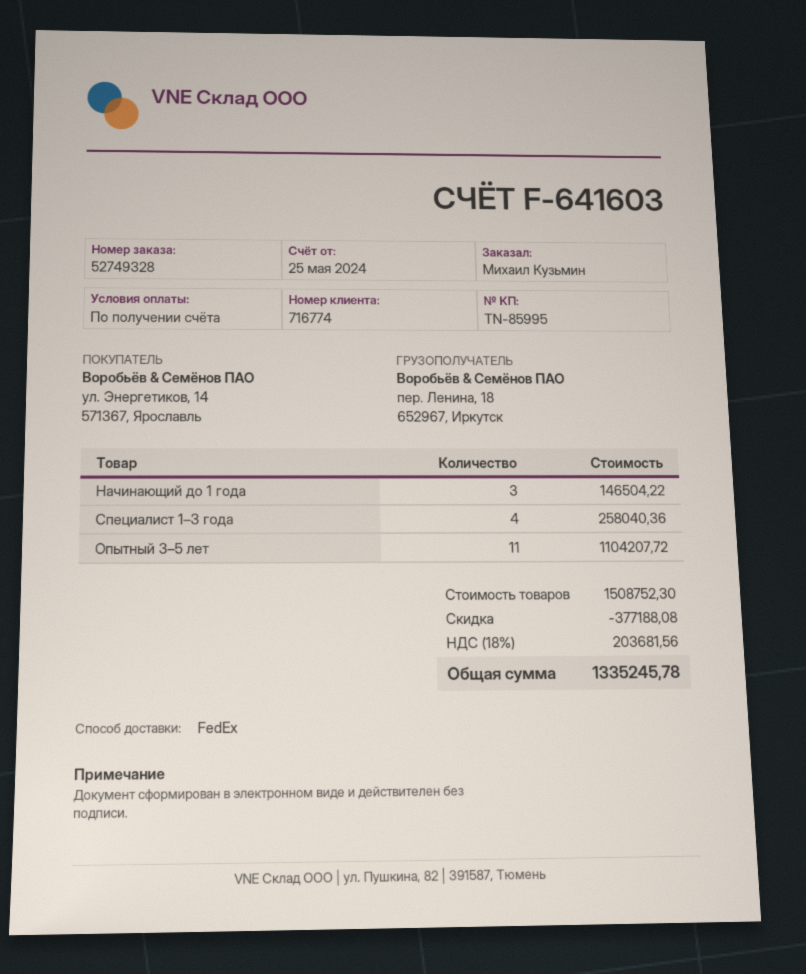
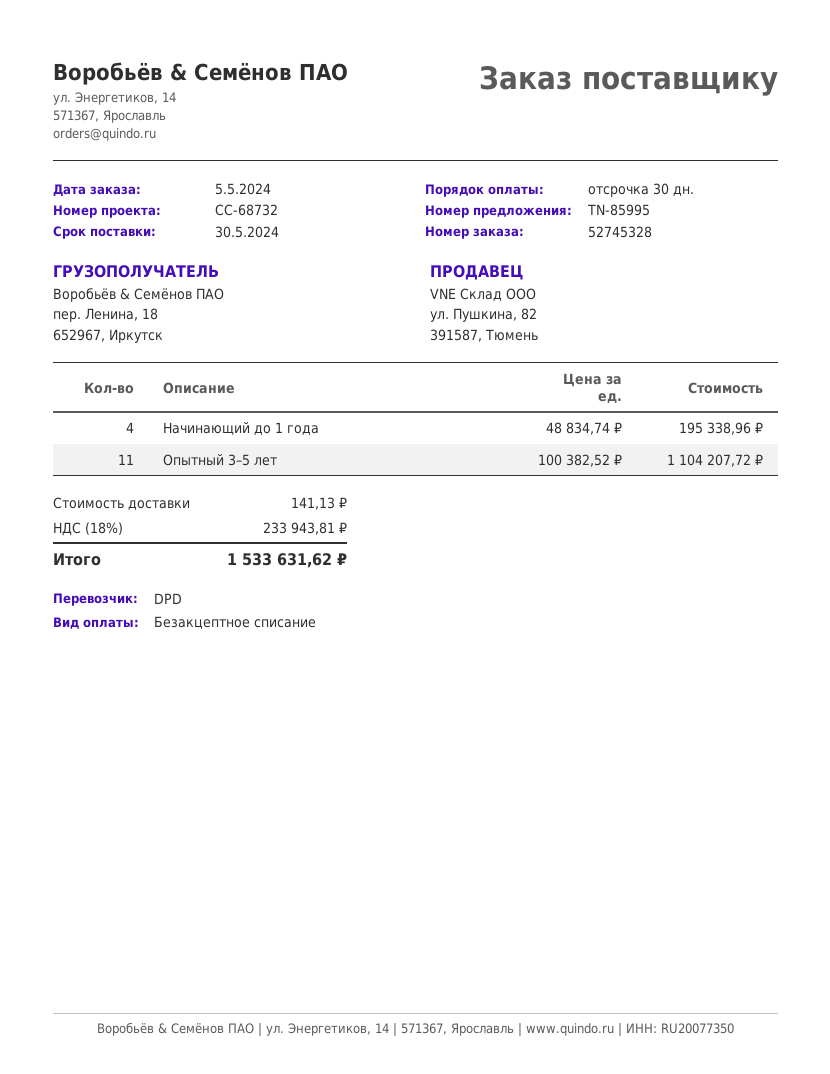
order number: 52749328 -> 52745328
payment terms: on receipt -> 30 days
shipping method: FedEx -> DPD
Начинающий до 1 года: 3 for 146504.22 -> 4 for 195338.96
Специалист 1–3 года: 4 for 258040.36 -> none
discount: 377188.08 -> none
shipping: none -> 141.13
tax: 18% = 203681.56 -> 18% = 233943.81
total: 1335245.78 -> 1533631.62

